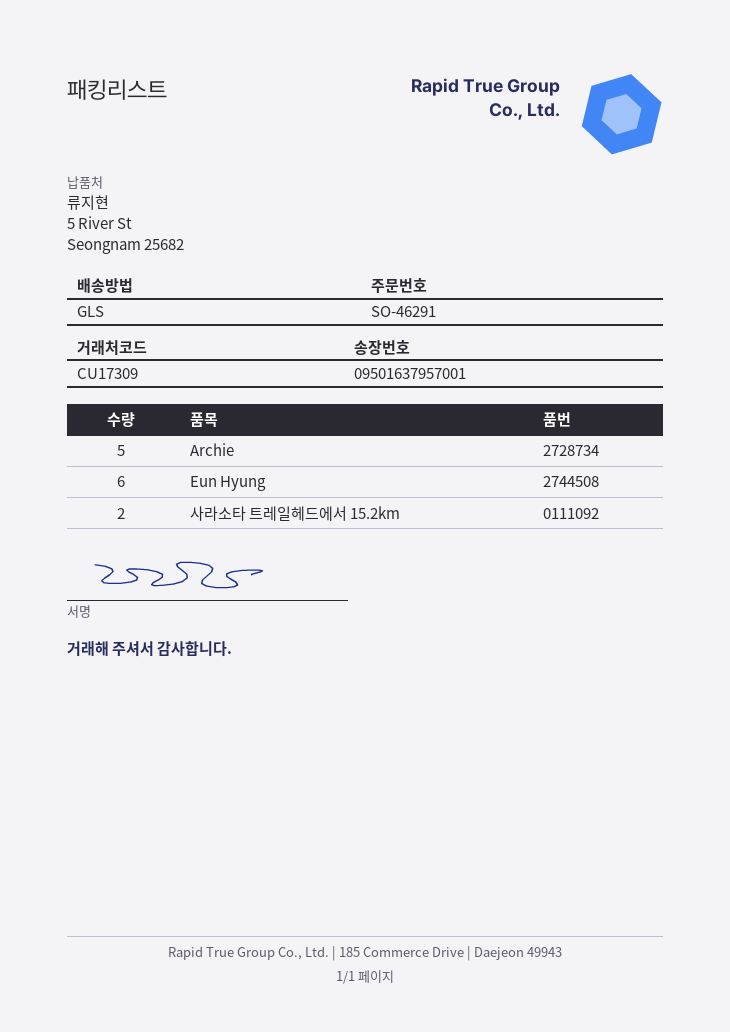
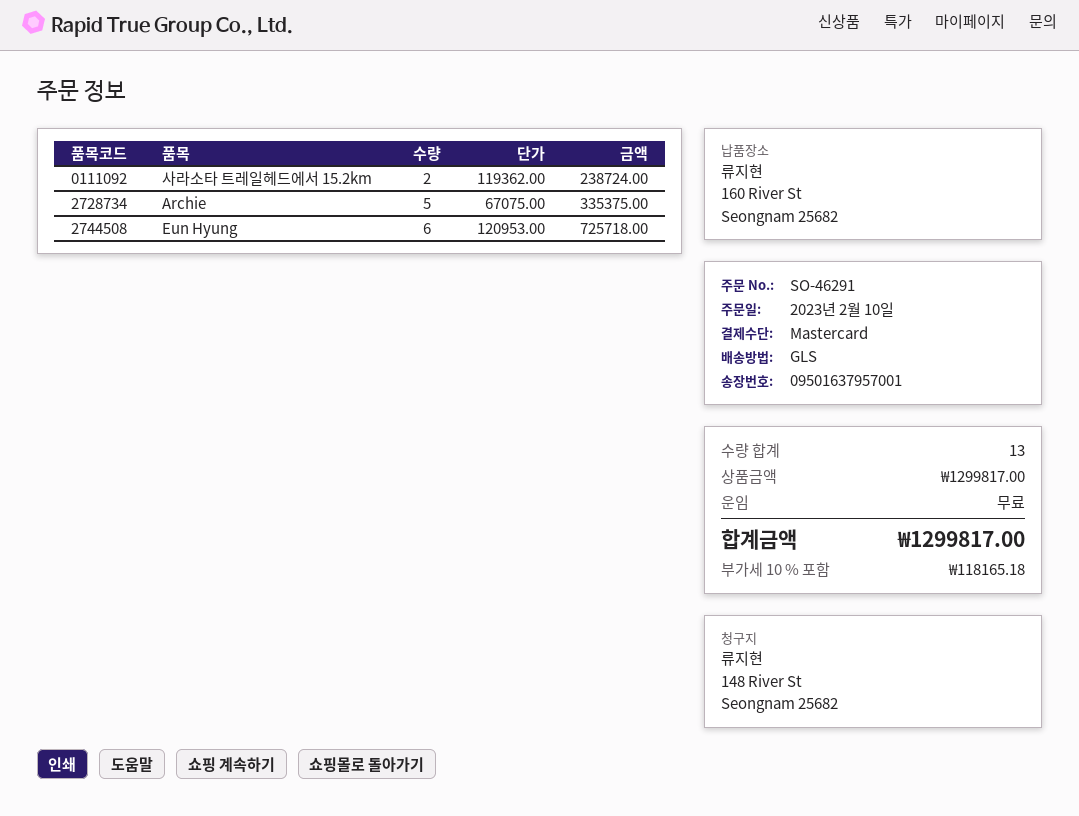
ship to: 5 River St, Seongnam 25682 -> 160 River St, Seongnam 25682

